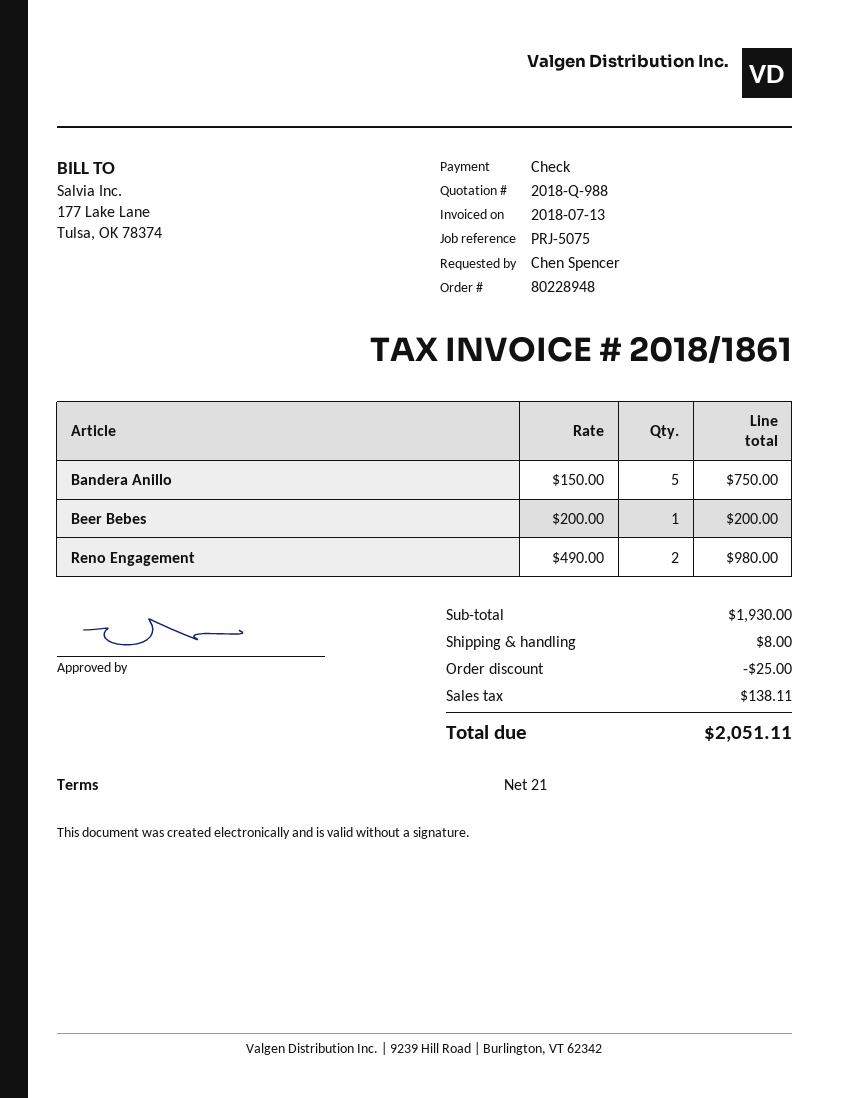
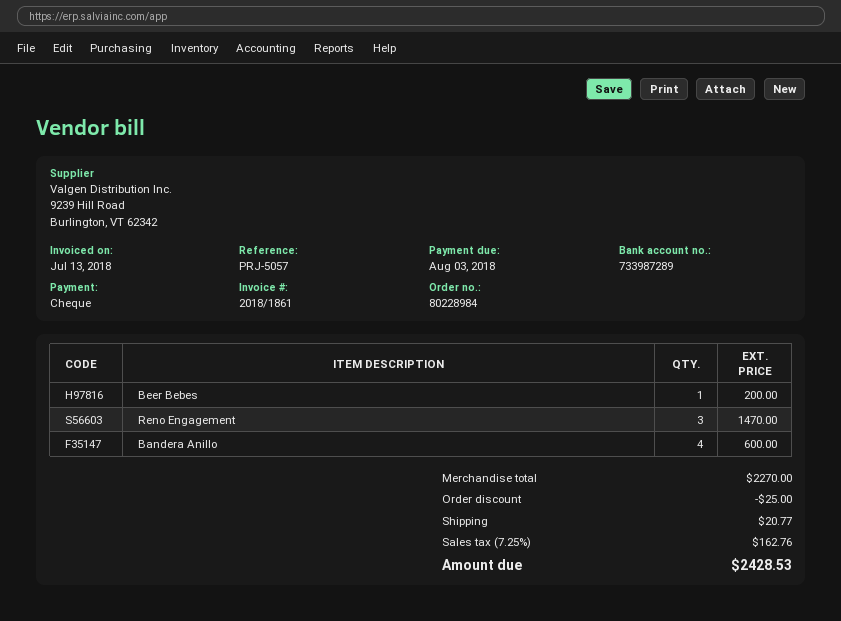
order number: 80228948 -> 80228984
reference: PRJ-5075 -> PRJ-5057
Bandera Anillo: 5 for 750.00 -> 4 for 600.00
Reno Engagement: 2 for 980.00 -> 3 for 1470.00
subtotal: 1930.00 -> 2270.00
shipping: 8.00 -> 20.77
tax: 138.11 -> 162.76
total: 2051.11 -> 2428.53

